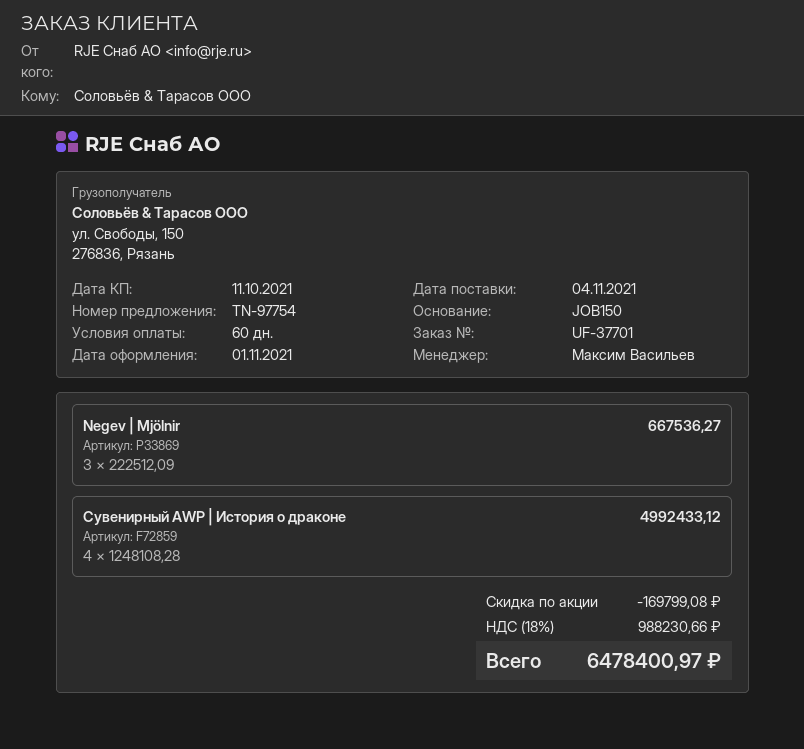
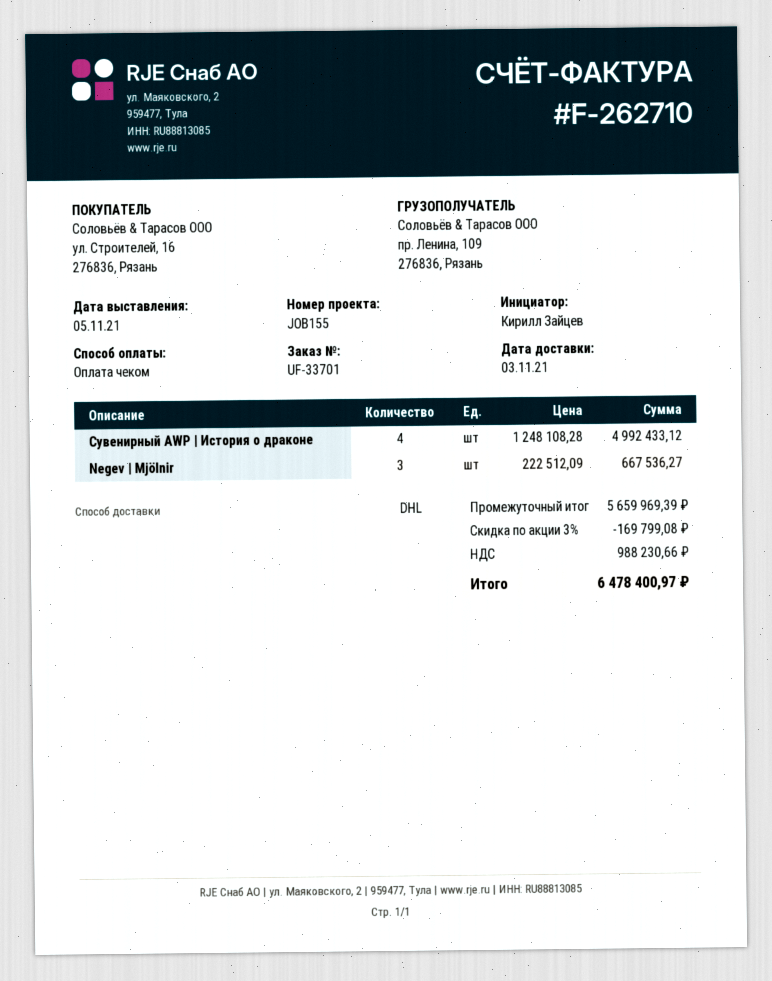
order number: UF-37701 -> UF-33701
delivery date: 2021-11-04 -> 2021-11-03
reference: JOB150 -> JOB155
ship to: ул. Свободы, 150, 276836, Рязань -> пр. Ленина, 109, 276836, Рязань

